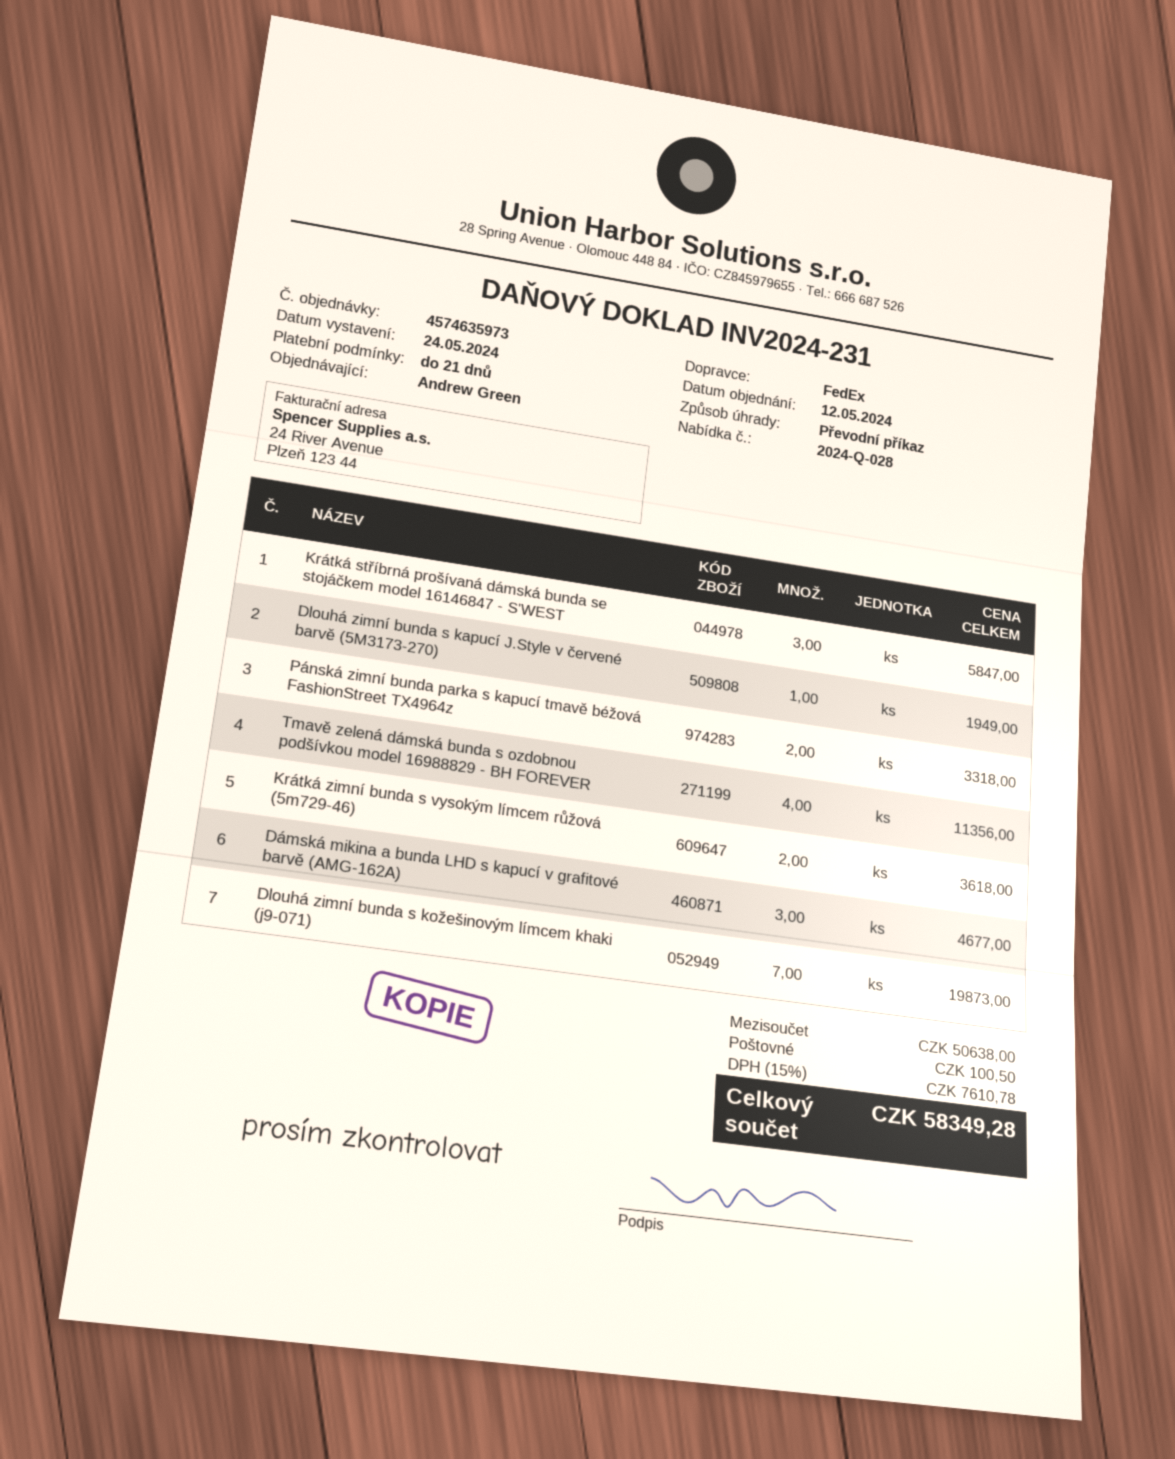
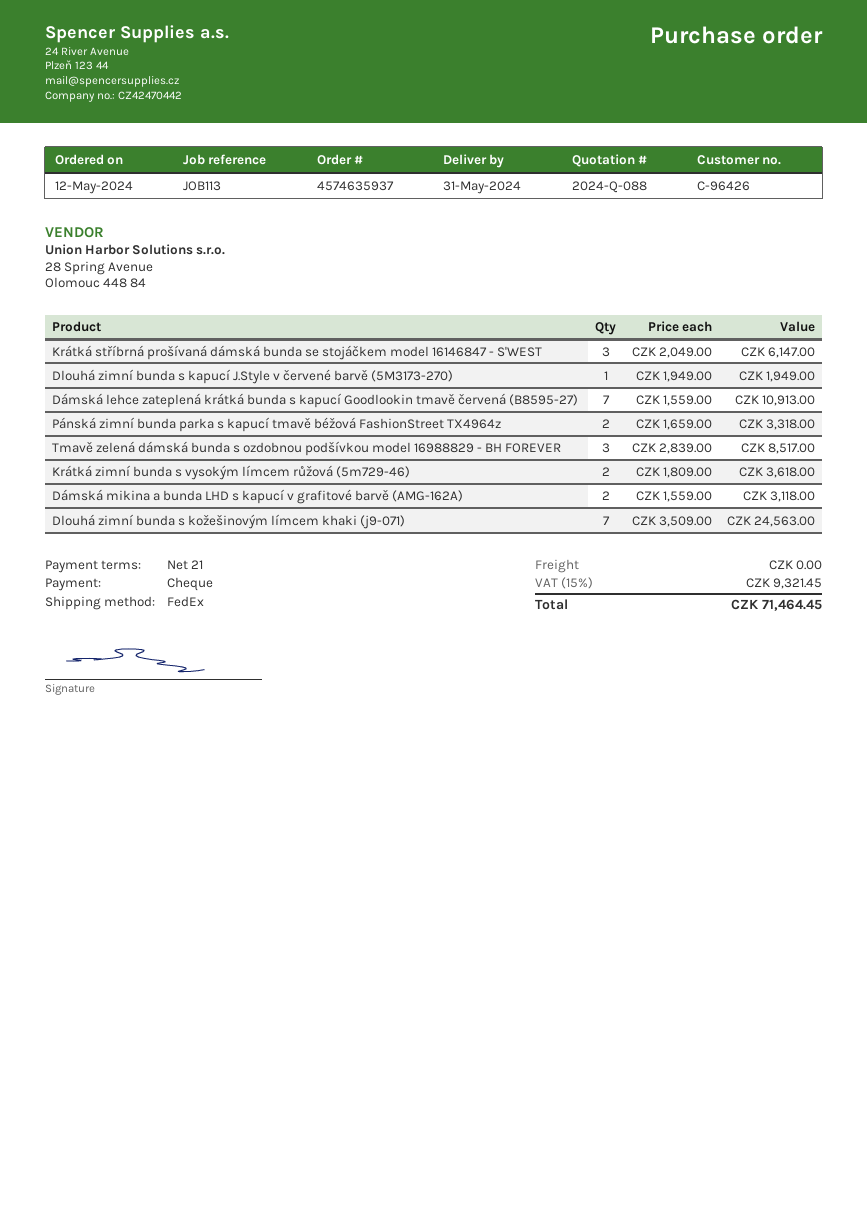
quote number: 2024-Q-028 -> 2024-Q-088
order number: 4574635973 -> 4574635937
payment method: bank transfer -> cheque
Krátká stříbrná prošívaná dámská bunda se stojáčkem model 16146847 - S'WEST: 3 for 5847.00 -> 3 for 6147.00
Tmavě zelená dámská bunda s ozdobnou podšívkou model 16988829 - BH FOREVER: 4 for 11356.00 -> 3 for 8517.00
Dámská mikina a bunda LHD s kapucí v grafitové barvě (AMG-162A): 3 for 4677.00 -> 2 for 3118.00
Dlouhá zimní bunda s kožešinovým límcem khaki (j9-071): 7 for 19873.00 -> 7 for 24563.00
Dámská lehce zateplená krátká bunda s kapucí Goodlookin tmavě červená (B8595-27): none -> 7 for 10913.00
shipping: 100.50 -> 0.00
tax: 15% = 7610.78 -> 15% = 9321.45
total: 58349.28 -> 71464.45

